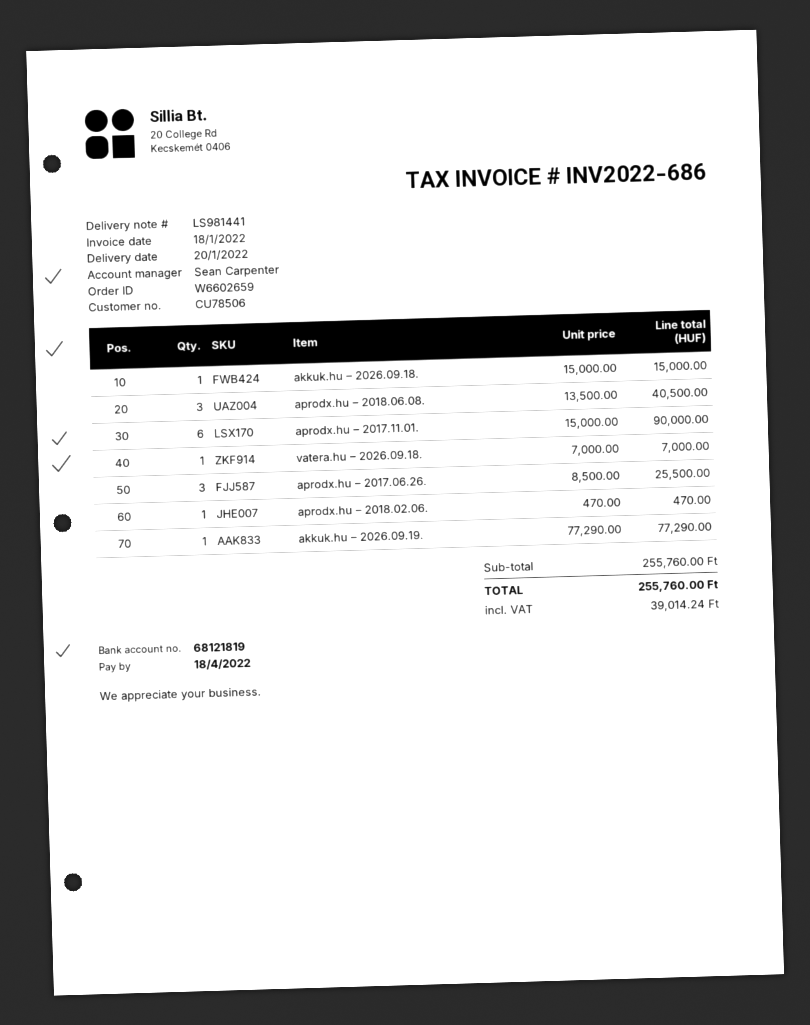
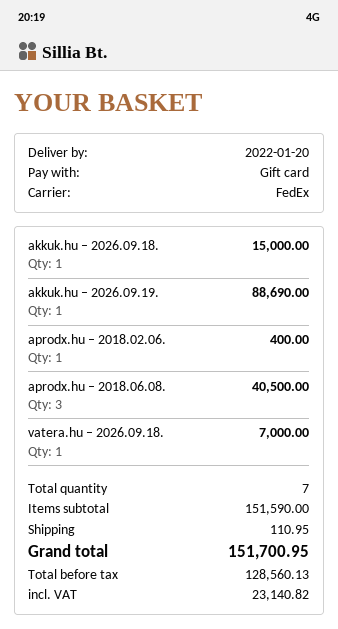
aprodx.hu – 2017.11.01.: 6 for 90000.00 -> none
aprodx.hu – 2017.06.26.: 3 for 25500.00 -> none
aprodx.hu – 2018.02.06.: 1 for 470.00 -> 1 for 400.00
akkuk.hu – 2026.09.19.: 1 for 77290.00 -> 1 for 88690.00
subtotal: 255760.00 -> 151590.00
shipping: none -> 110.95
tax: 39014.24 -> 23140.82
total: 255760.00 -> 151700.95

